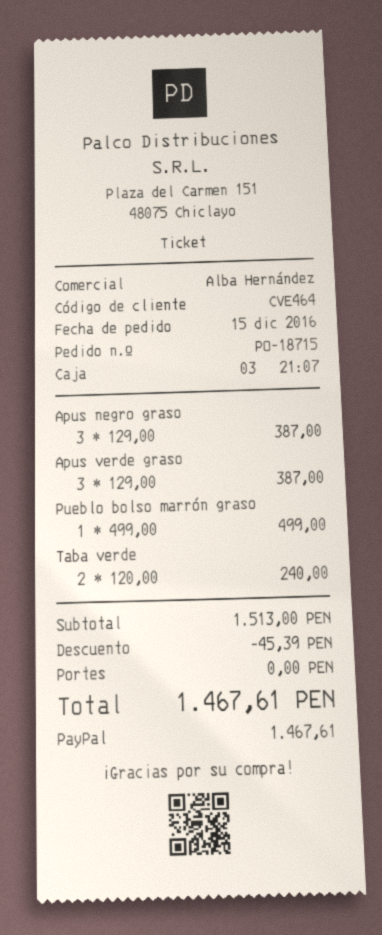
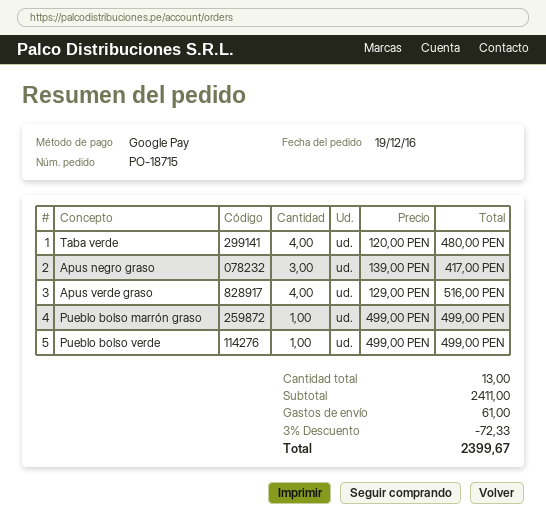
order date: 2016-12-15 -> 2016-12-19
payment method: PayPal -> Google Pay
Apus negro graso: 3 x 129.00 = 387.00 -> 3 x 139.00 = 417.00
Apus verde graso: 3 x 129.00 = 387.00 -> 4 x 129.00 = 516.00
Taba verde: 2 x 120.00 = 240.00 -> 4 x 120.00 = 480.00
Pueblo bolso verde: none -> 1 x 499.00 = 499.00
subtotal: 1513.00 -> 2411.00
discount: 45.39 -> 72.33
shipping: 0.00 -> 61.00
total: 1467.61 -> 2399.67

